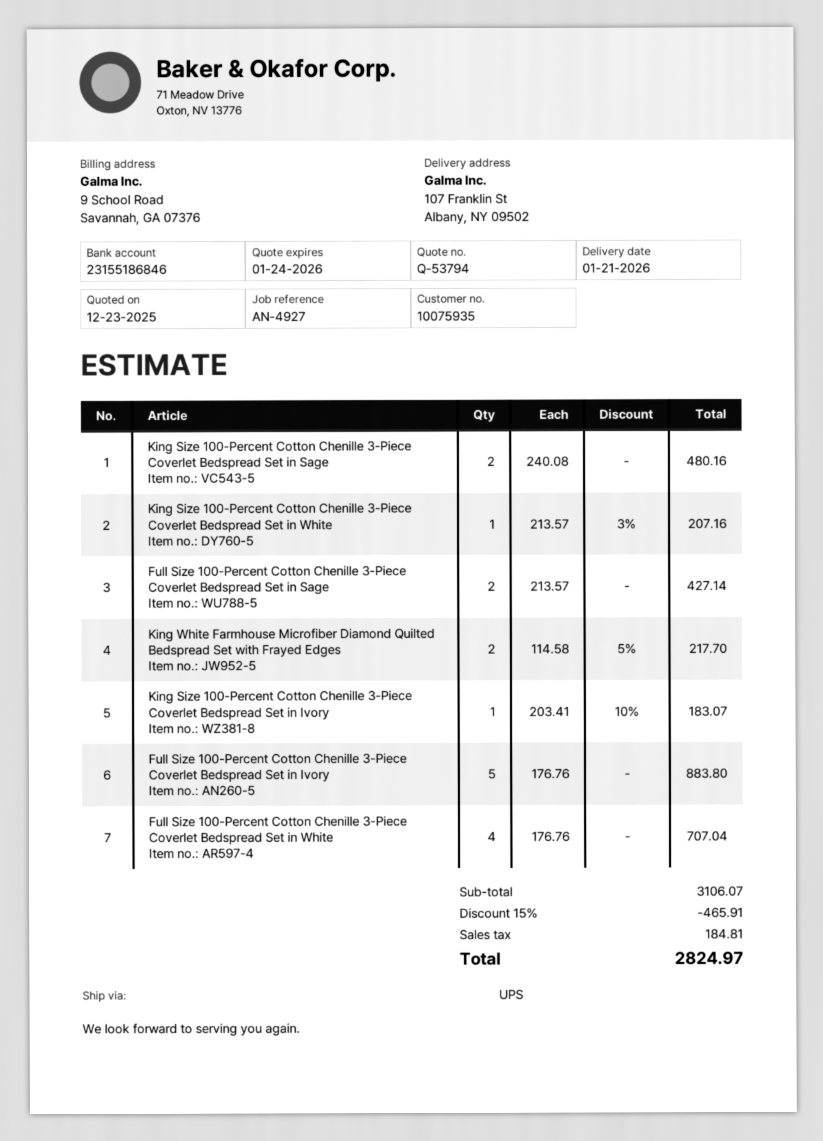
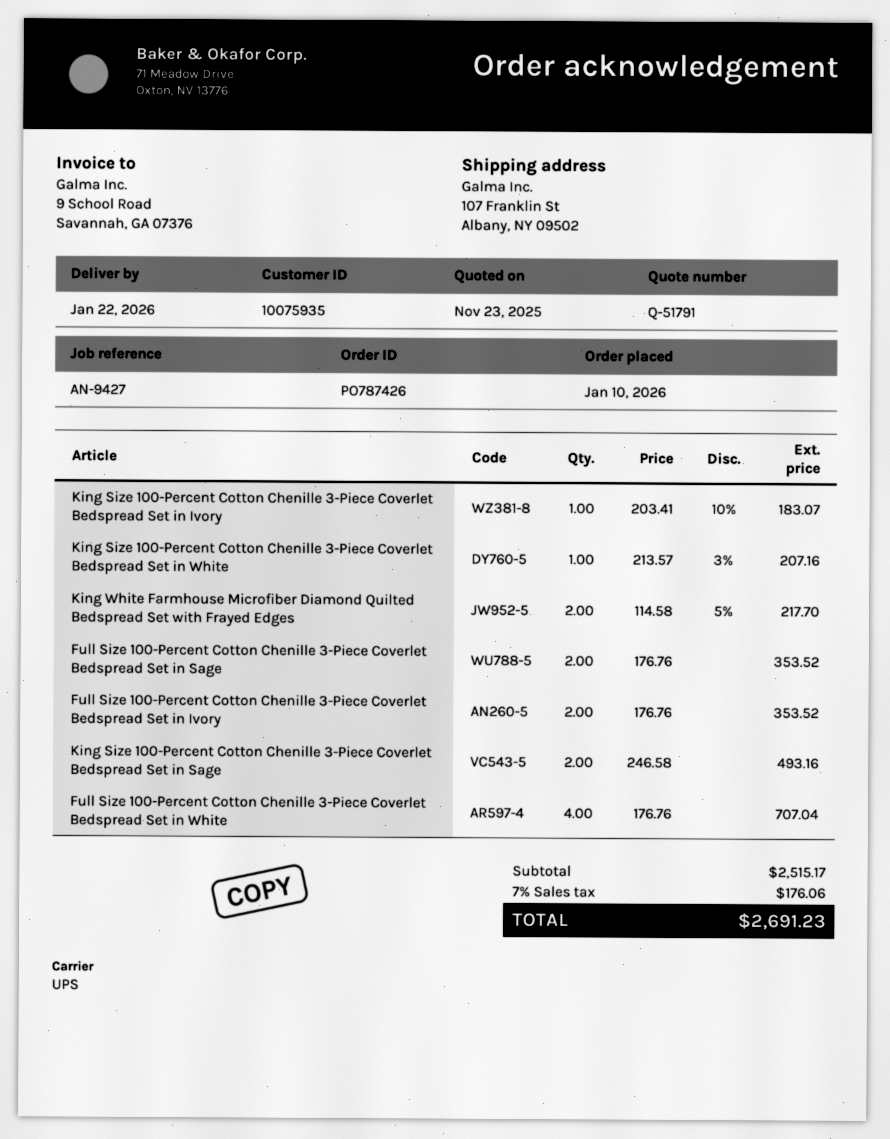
quote number: Q-53794 -> Q-51791
quote date: 2025-12-23 -> 2025-11-23
delivery date: 2026-01-21 -> 2026-01-22
reference: AN-4927 -> AN-9427
King Size 100-Percent Cotton Chenille 3-Piece Coverlet Bedspread Set in Sage: 2 x 240.08 = 480.16 -> 2 x 246.58 = 493.16
Full Size 100-Percent Cotton Chenille 3-Piece Coverlet Bedspread Set in Sage: 2 x 213.57 = 427.14 -> 2 x 176.76 = 353.52
Full Size 100-Percent Cotton Chenille 3-Piece Coverlet Bedspread Set in Ivory: 5 x 176.76 = 883.80 -> 2 x 176.76 = 353.52
subtotal: 3106.07 -> 2515.17
discount: 15% = 465.91 -> none
tax: 184.81 -> 176.06
total: 2824.97 -> 2691.23

